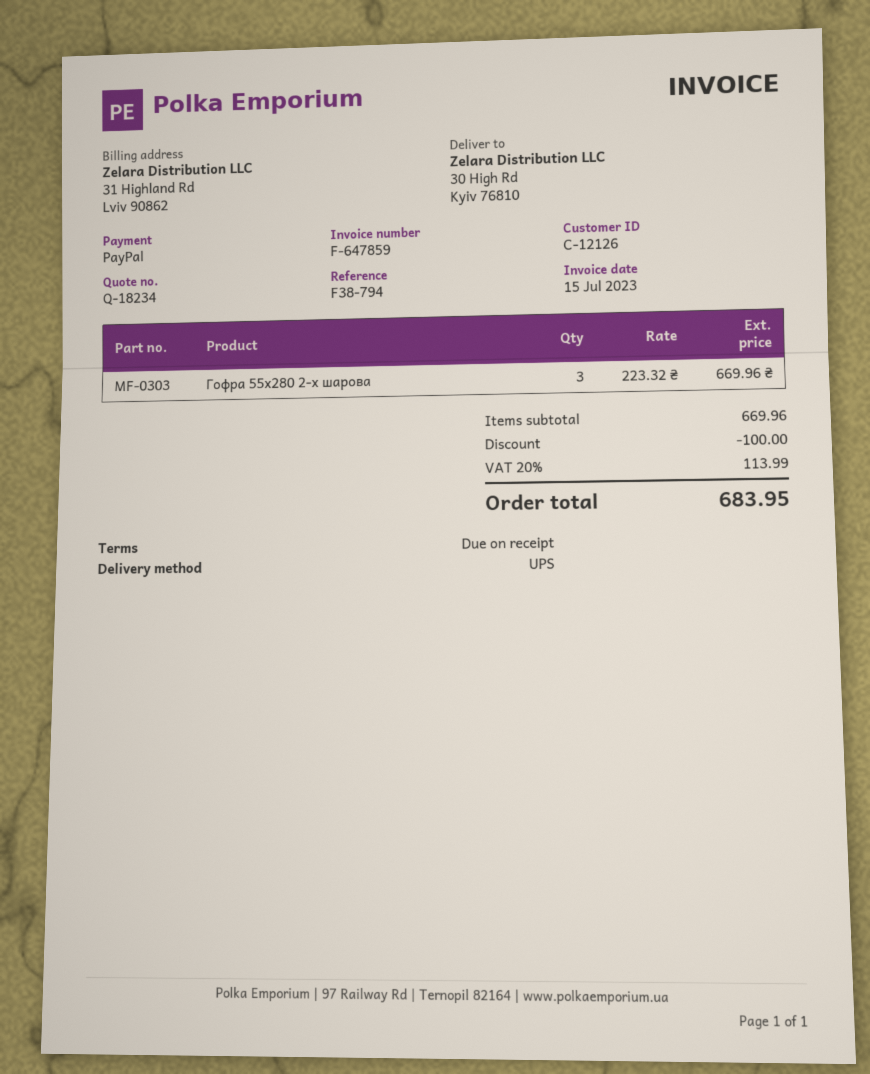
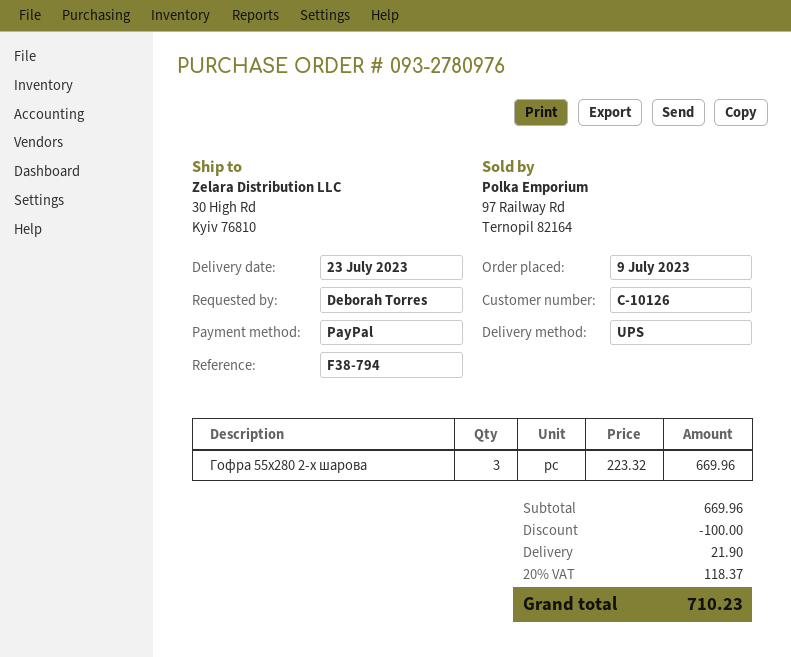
customer number: C-12126 -> C-10126
shipping: none -> 21.90
tax: 20% = 113.99 -> 20% = 118.37
total: 683.95 -> 710.23

